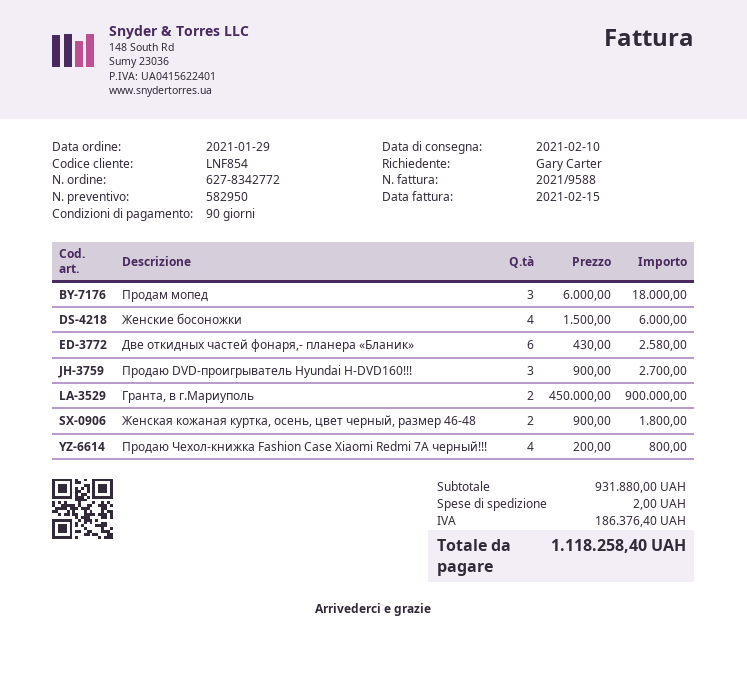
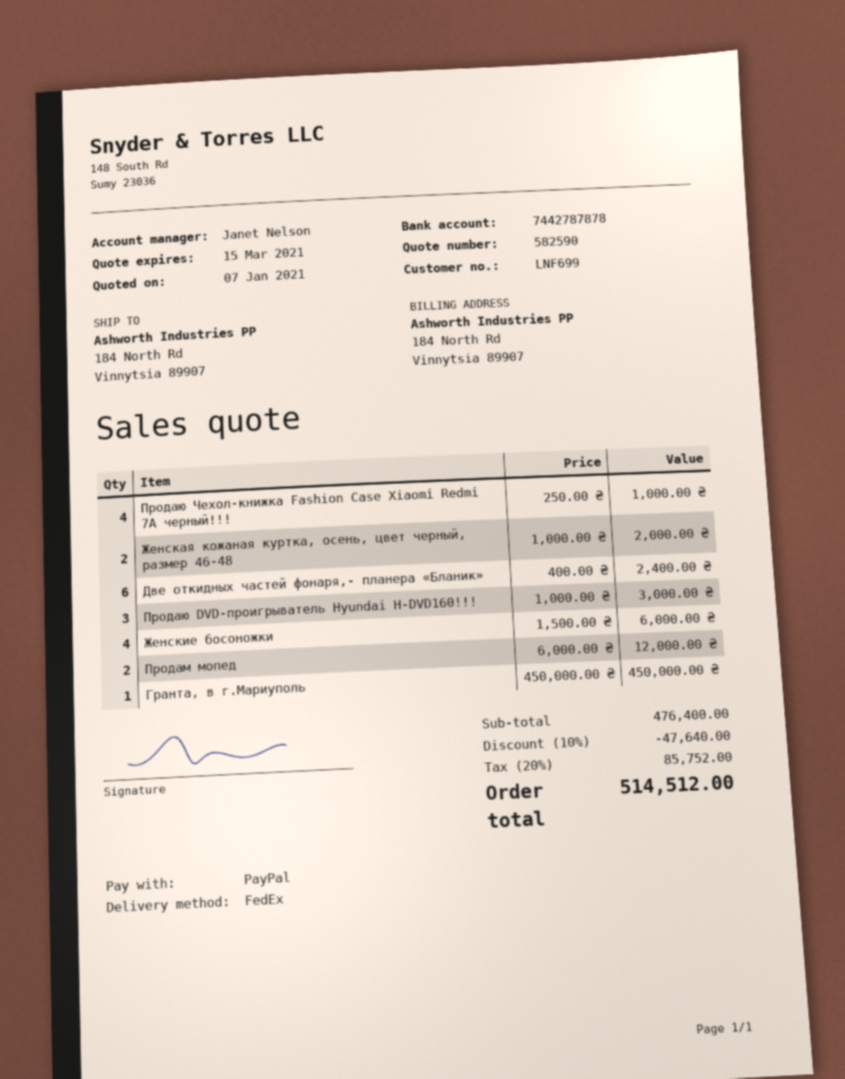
quote number: 582950 -> 582590
customer number: LNF854 -> LNF699
Продам мопед: 3 x 6000.00 = 18000.00 -> 2 x 6000.00 = 12000.00
Две откидных частей фонаря,- планера «Бланик»: 6 x 430.00 = 2580.00 -> 6 x 400.00 = 2400.00
Прoдаю DVD-пpоигрыватель Нyundаi H-DVD160!!!: 3 x 900.00 = 2700.00 -> 3 x 1000.00 = 3000.00
Гранта, в г.Мариуполь: 2 x 450000.00 = 900000.00 -> 1 x 450000.00 = 450000.00
Женская кожаная куртка, осень, цвет черный, размер 46-48: 2 x 900.00 = 1800.00 -> 2 x 1000.00 = 2000.00
Продаю Чехол-книжка Fashion Case Xiaomi Redmi 7A черный!!!: 4 x 200.00 = 800.00 -> 4 x 250.00 = 1000.00
subtotal: 931880.00 -> 476400.00
discount: none -> 10% = 47640.00
shipping: 2.00 -> none
tax: 186376.40 -> 85752.00
total: 1118258.40 -> 514512.00

